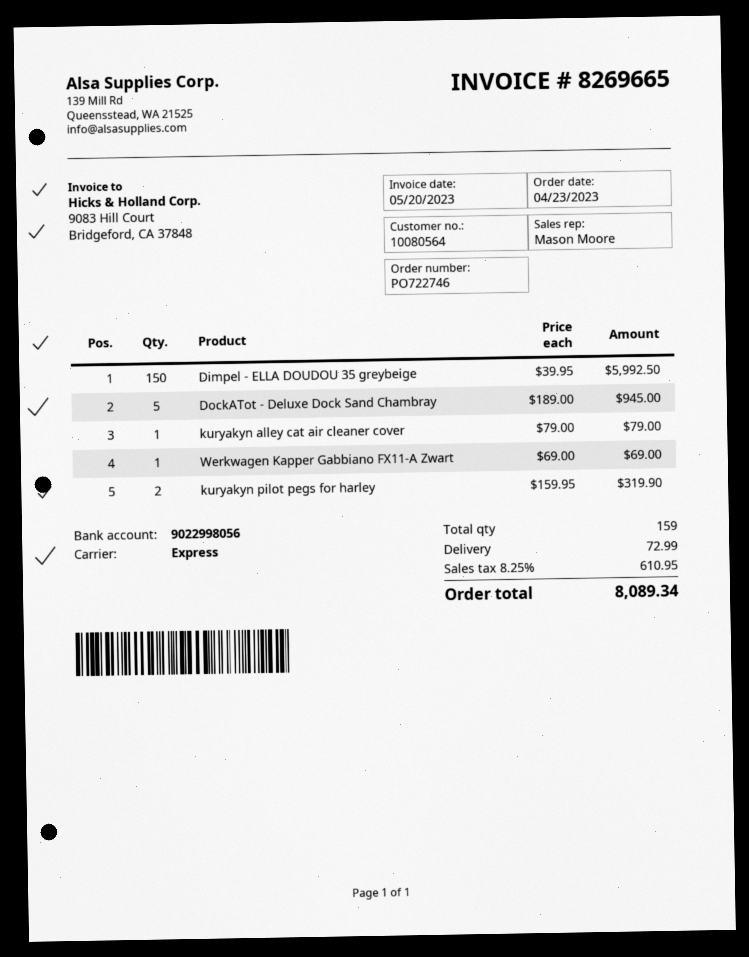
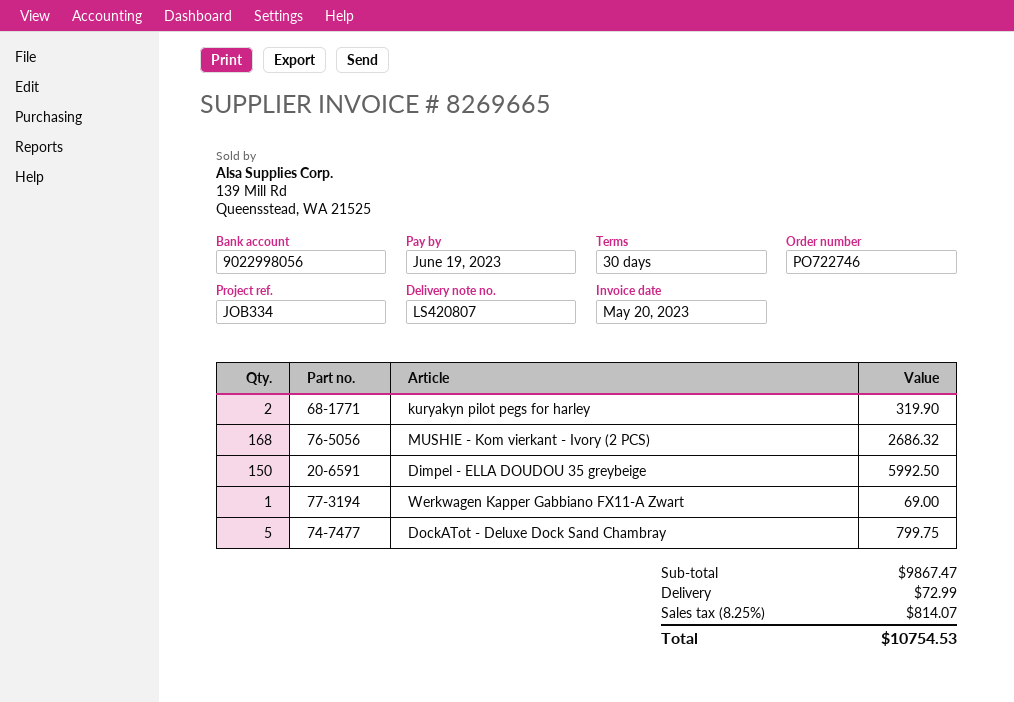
DockATot - Deluxe Dock Sand Chambray: 5 for 945.00 -> 5 for 799.75
kuryakyn alley cat air cleaner cover: 1 for 79.00 -> none
MUSHIE - Kom vierkant - Ivory (2 PCS): none -> 168 for 2686.32
tax: 8.25% = 610.95 -> 8.25% = 814.07
total: 8089.34 -> 10754.53

